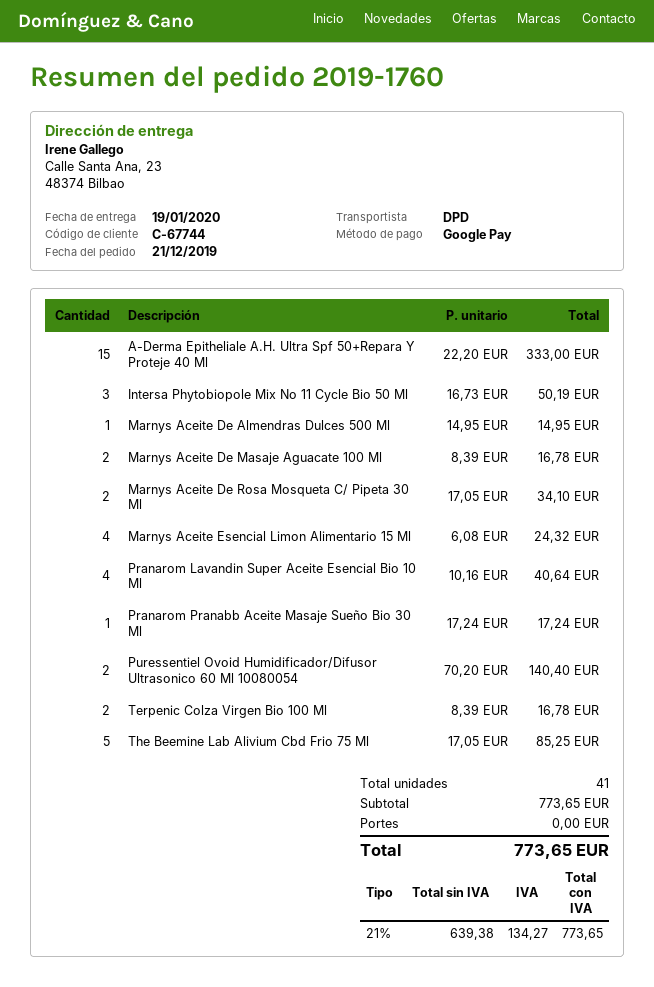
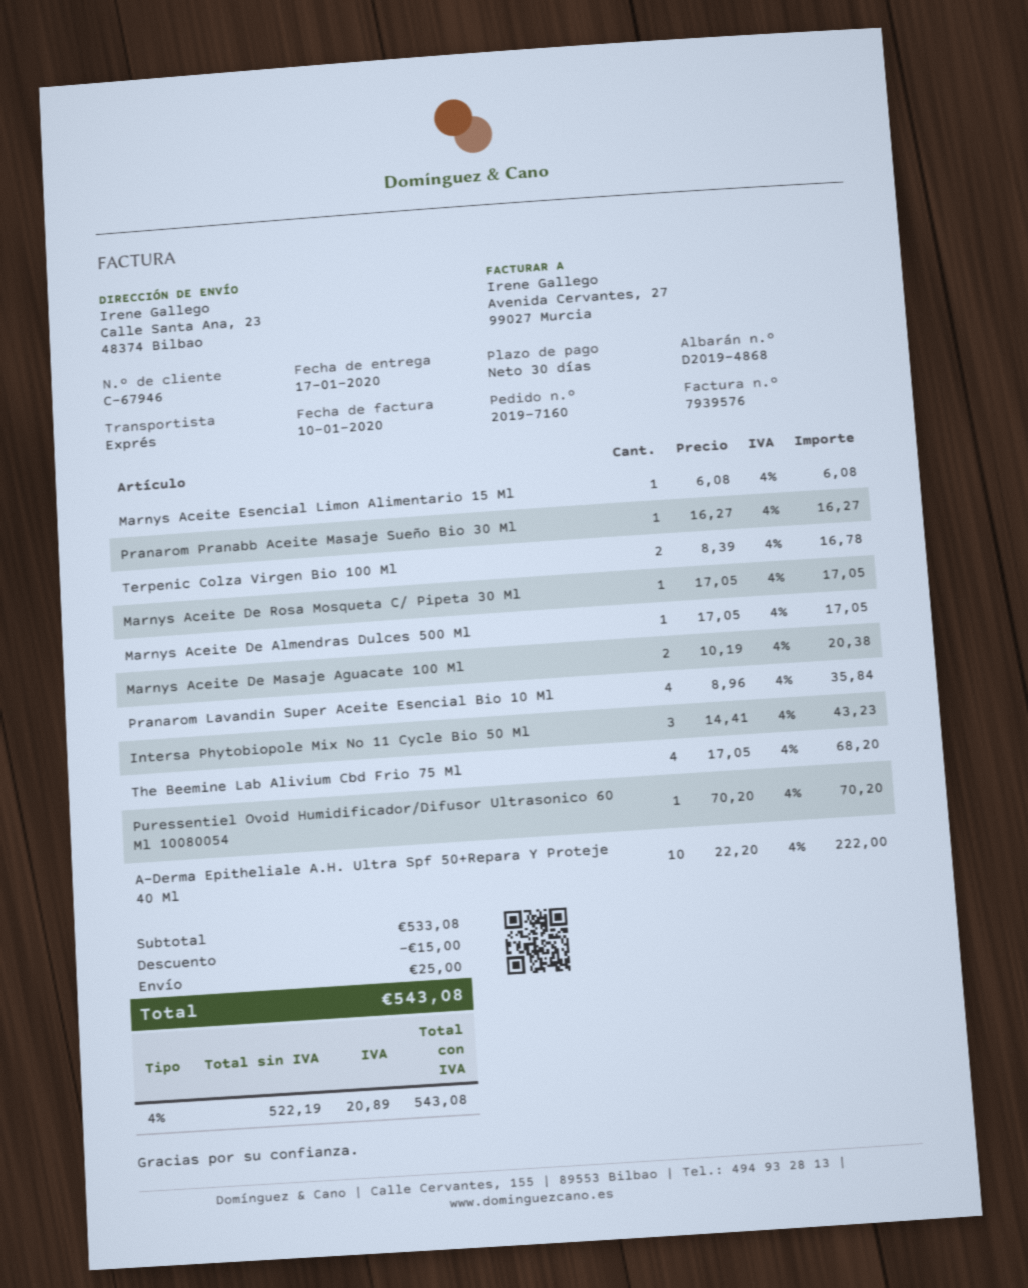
order number: 2019-1760 -> 2019-7160
delivery date: 2020-01-19 -> 2020-01-17
customer number: C-67744 -> C-67946
shipping method: DPD -> express
A-Derma Epitheliale A.H. Ultra Spf 50+Repara Y Proteje 40 Ml: 15 x 22.20 = 333.00 -> 10 x 22.20 = 222.00
Intersa Phytobiopole Mix No 11 Cycle Bio 50 Ml: 3 x 16.73 = 50.19 -> 3 x 14.41 = 43.23
Marnys Aceite De Almendras Dulces 500 Ml: 1 x 14.95 = 14.95 -> 1 x 17.05 = 17.05
Marnys Aceite De Masaje Aguacate 100 Ml: 2 x 8.39 = 16.78 -> 2 x 10.19 = 20.38
Marnys Aceite De Rosa Mosqueta C/ Pipeta 30 Ml: 2 x 17.05 = 34.10 -> 1 x 17.05 = 17.05
Marnys Aceite Esencial Limon Alimentario 15 Ml: 4 x 6.08 = 24.32 -> 1 x 6.08 = 6.08
Pranarom Lavandin Super Aceite Esencial Bio 10 Ml: 4 x 10.16 = 40.64 -> 4 x 8.96 = 35.84
Pranarom Pranabb Aceite Masaje Sueño Bio 30 Ml: 1 x 17.24 = 17.24 -> 1 x 16.27 = 16.27
Puressentiel Ovoid Humidificador/Difusor Ultrasonico 60 Ml 10080054: 2 x 70.20 = 140.40 -> 1 x 70.20 = 70.20
The Beemine Lab Alivium Cbd Frio 75 Ml: 5 x 17.05 = 85.25 -> 4 x 17.05 = 68.20
subtotal: 773.65 -> 533.08
discount: none -> 15.00
shipping: 0.00 -> 25.00
net: 639.38 -> 522.19
tax: 21% = 134.27 -> 4% = 20.89
total: 773.65 -> 543.08

